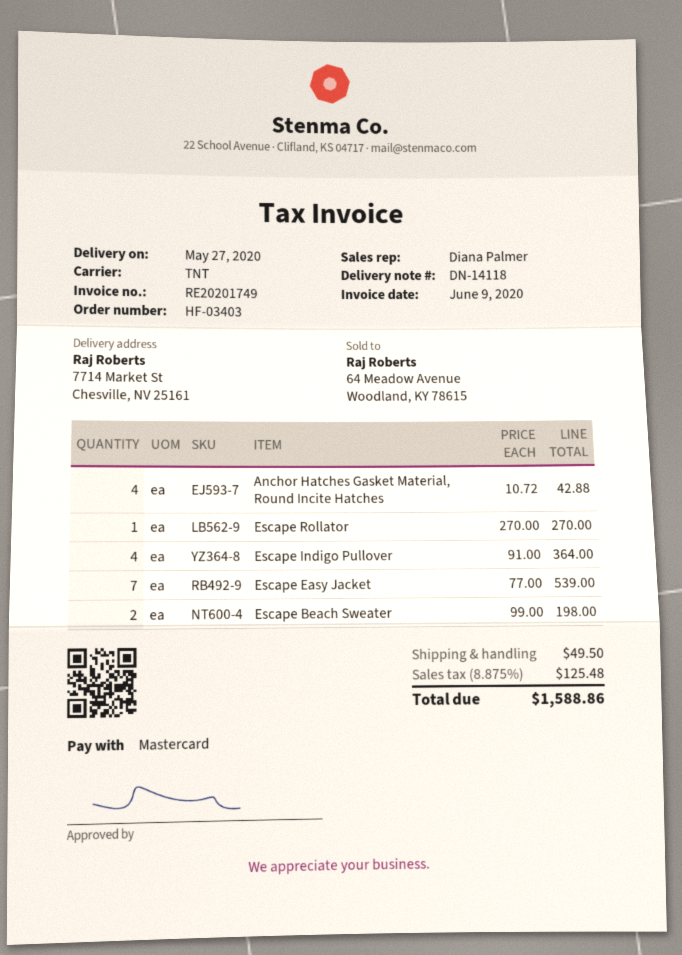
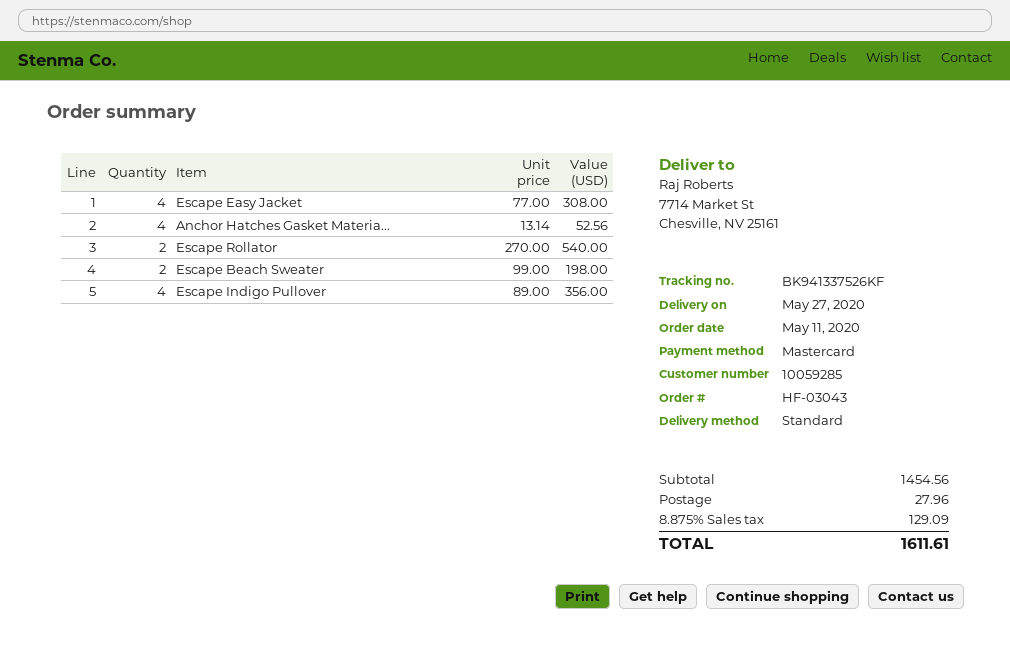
order number: HF-03403 -> HF-03043
shipping method: TNT -> standard
Anchor Hatches Gasket Material, Round Incite Hatches: 4 x 10.72 = 42.88 -> 4 x 13.14 = 52.56
Escape Rollator: 1 x 270.00 = 270.00 -> 2 x 270.00 = 540.00
Escape Indigo Pullover: 4 x 91.00 = 364.00 -> 4 x 89.00 = 356.00
Escape Easy Jacket: 7 x 77.00 = 539.00 -> 4 x 77.00 = 308.00
shipping: 49.50 -> 27.96
tax: 8.875% = 125.48 -> 8.875% = 129.09
total: 1588.86 -> 1611.61

